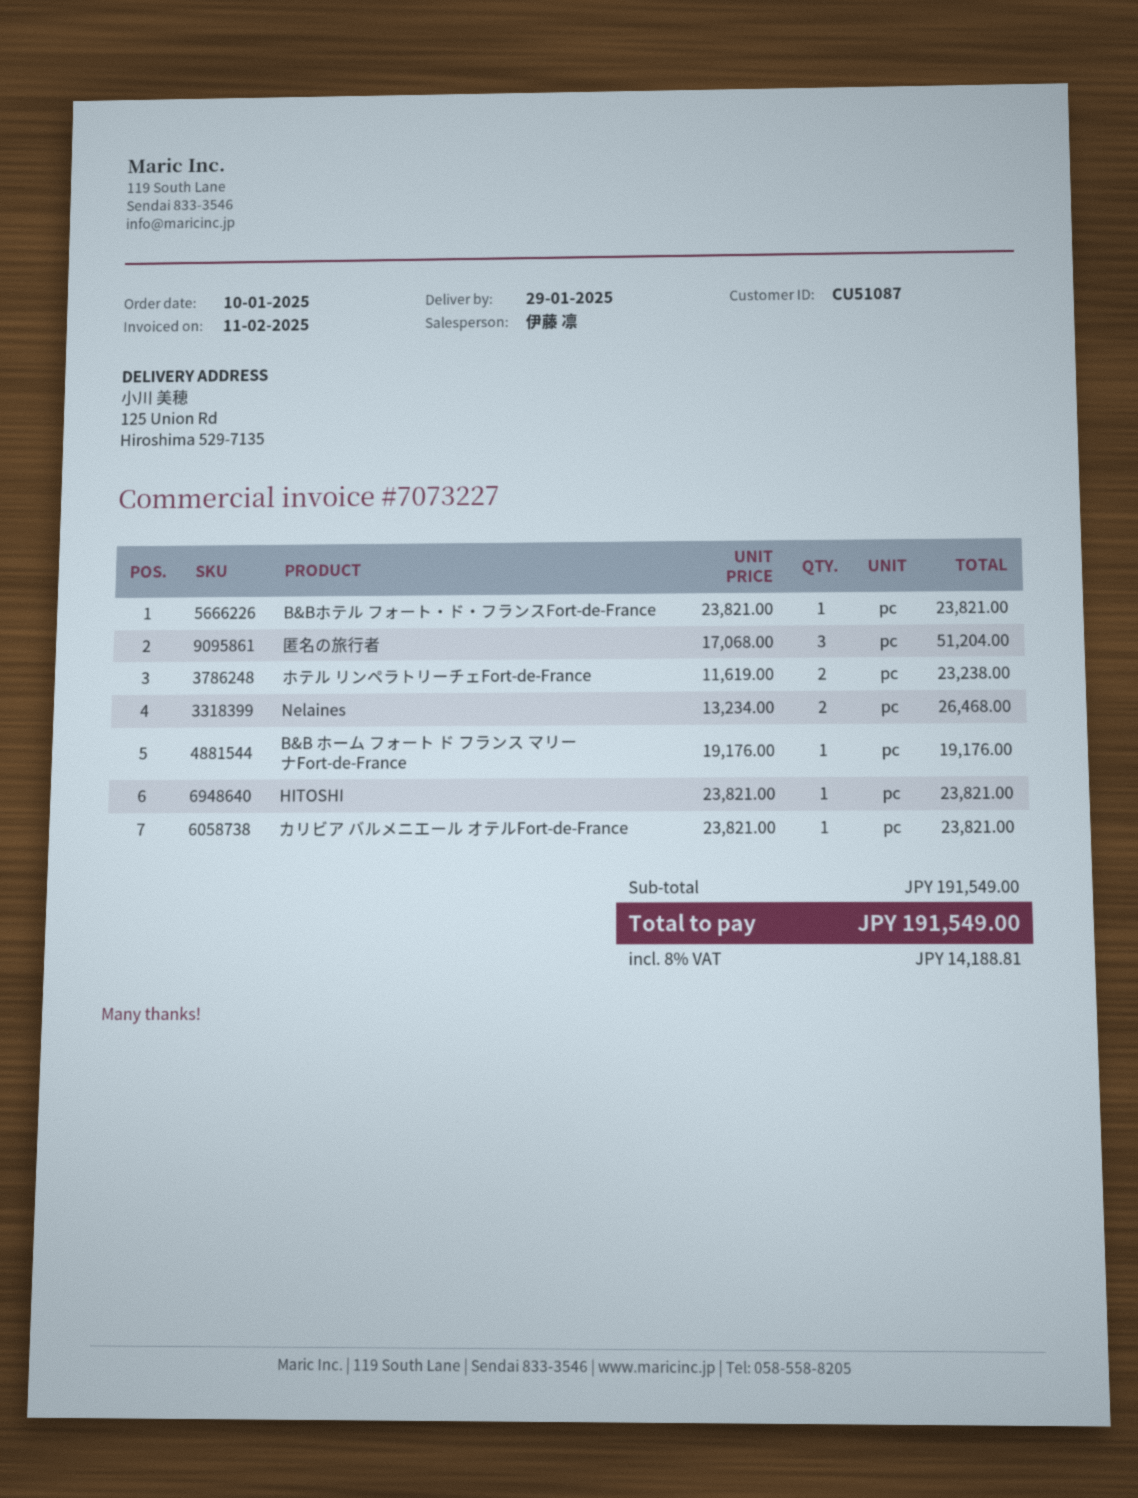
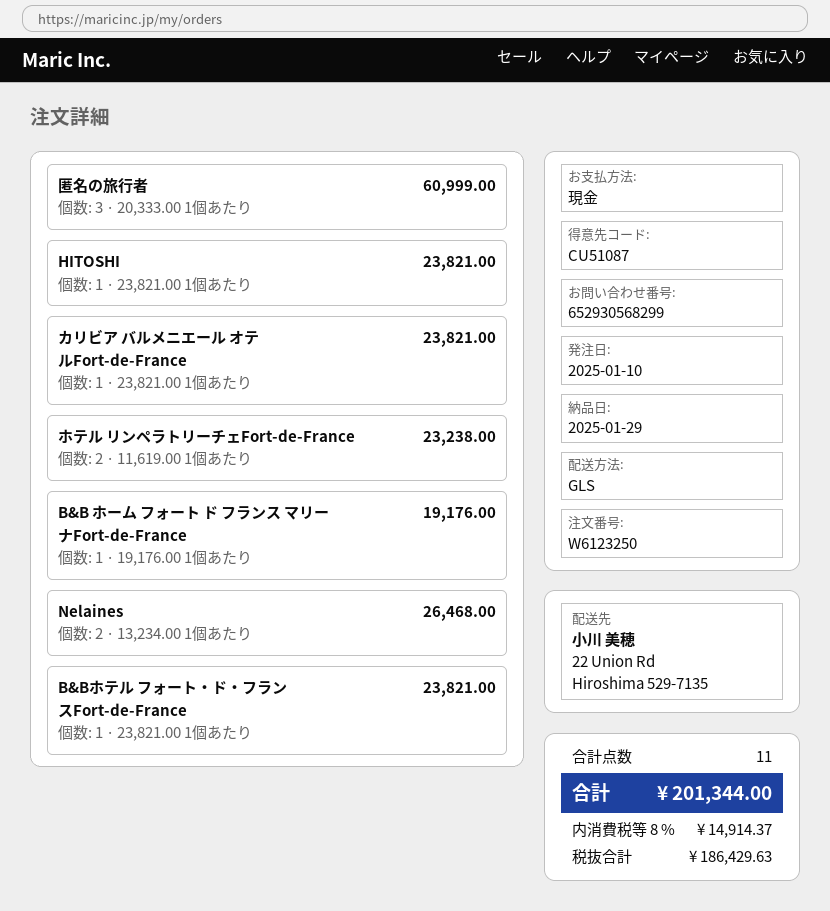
ship to: 125 Union Rd, Hiroshima 529-7135 -> 22 Union Rd, Hiroshima 529-7135
匿名の旅行者: 3 x 17068.00 = 51204.00 -> 3 x 20333.00 = 60999.00
tax: 8% = 14188.81 -> 8% = 14914.37
total: 191549.00 -> 201344.00

